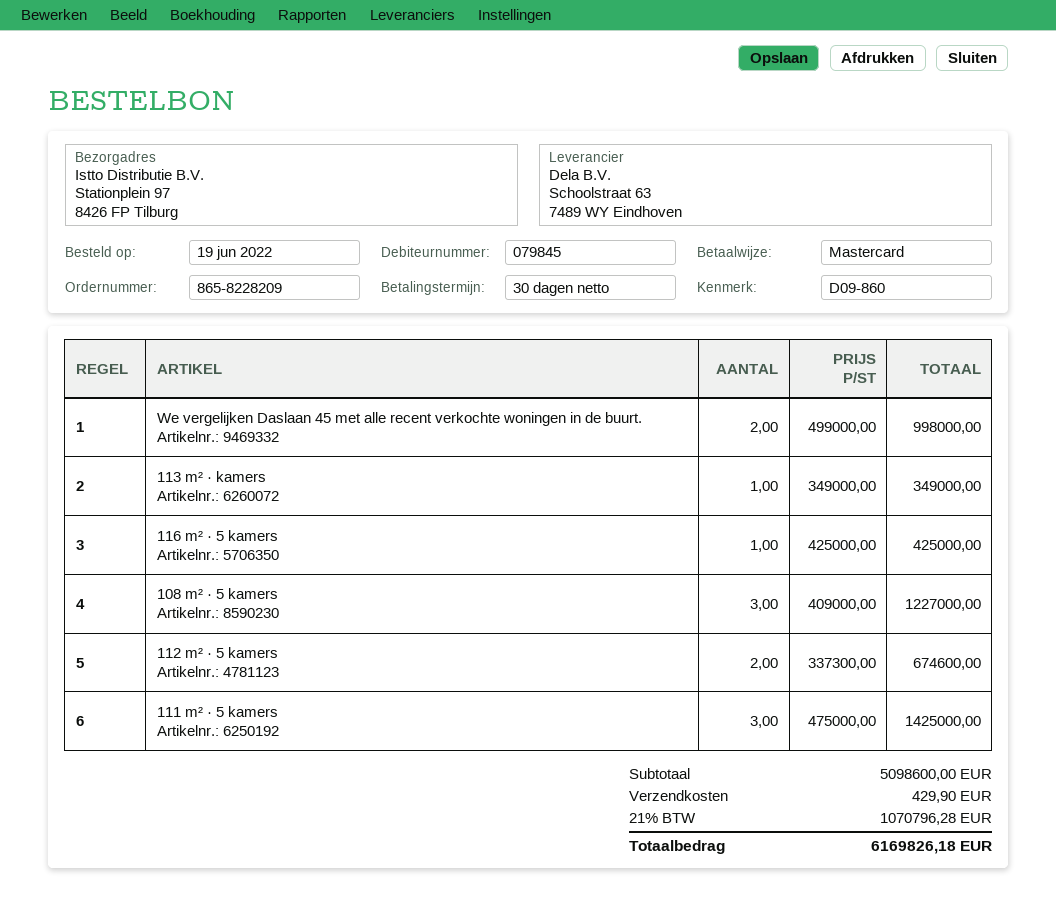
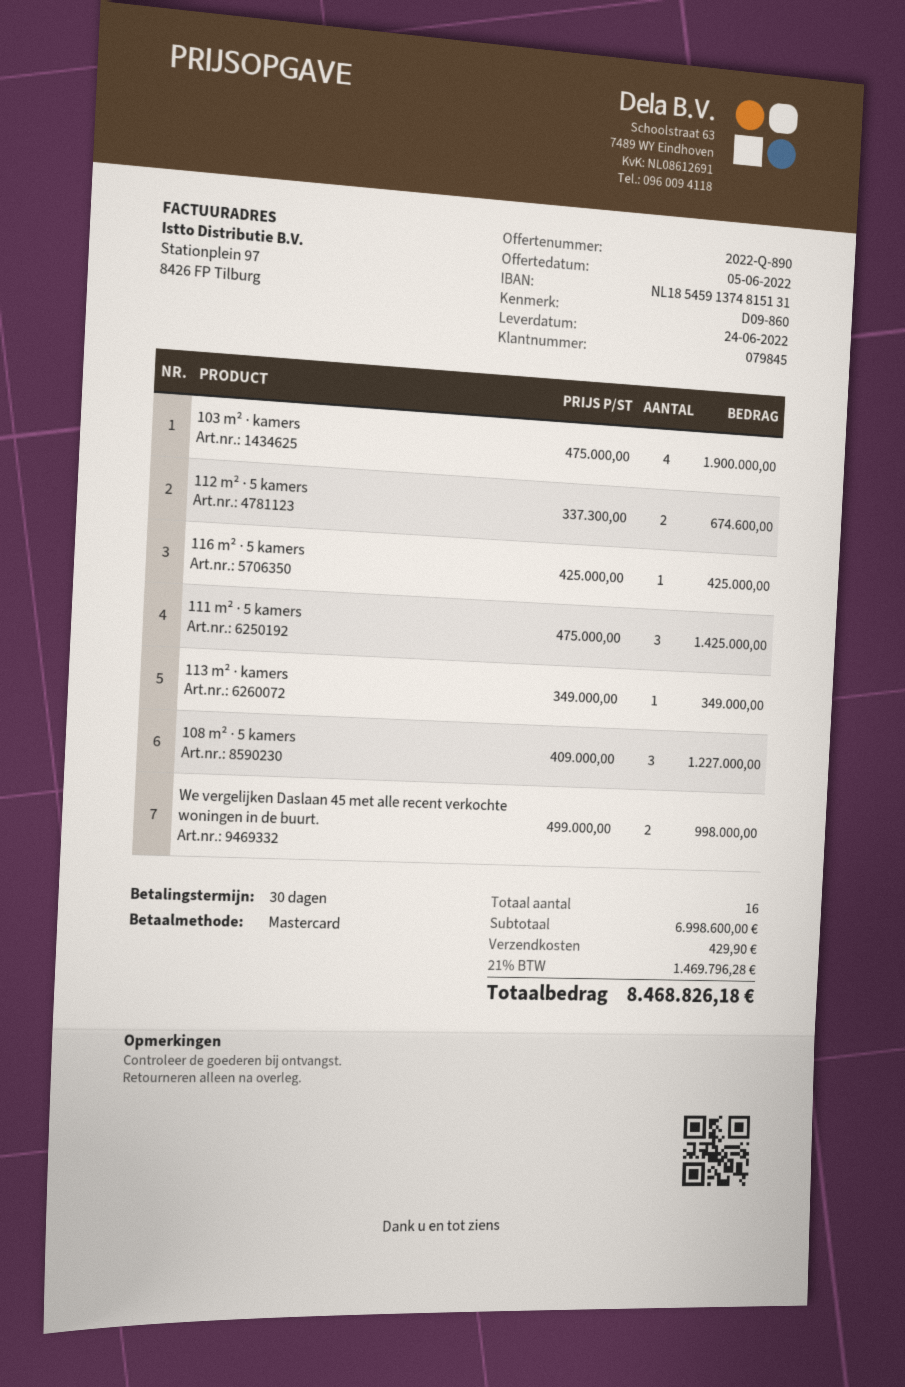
103 m² · kamers: none -> 4 x 475000.00 = 1900000.00
subtotal: 5098600.00 -> 6998600.00
tax: 21% = 1070796.28 -> 21% = 1469796.28
total: 6169826.18 -> 8468826.18

